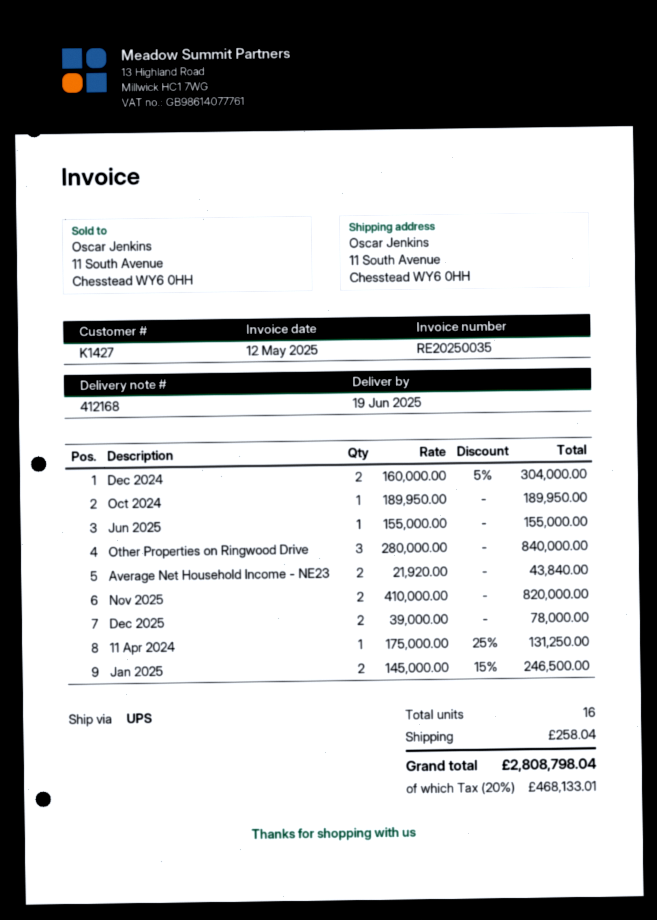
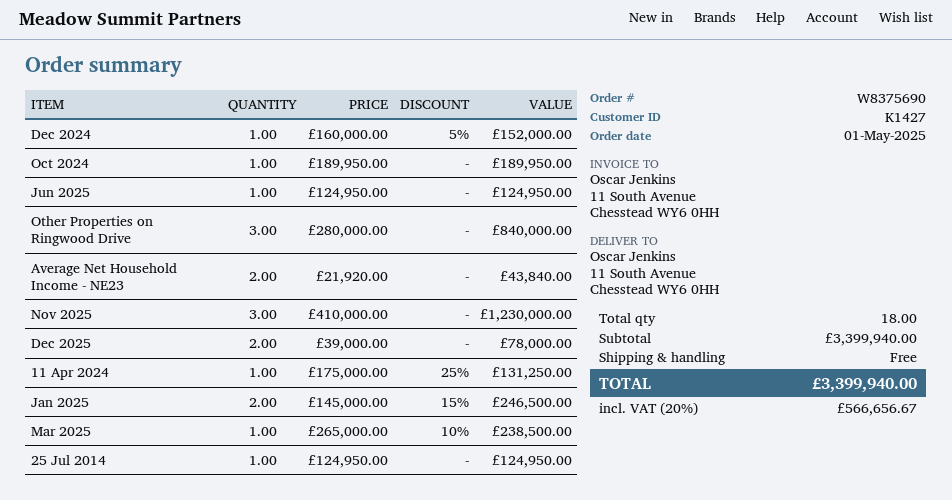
Dec 2024: 2 x 160000.00 - 5% = 304000.00 -> 1 x 160000.00 - 5% = 152000.00
Jun 2025: 1 x 155000.00 = 155000.00 -> 1 x 124950.00 = 124950.00
Nov 2025: 2 x 410000.00 = 820000.00 -> 3 x 410000.00 = 1230000.00
Mar 2025: none -> 1 x 265000.00 - 10% = 238500.00
25 Jul 2014: none -> 1 x 124950.00 = 124950.00
total quantity: 16 -> 18
shipping: 258.04 -> 0.00
tax: 20% = 468133.01 -> 20% = 566656.67
total: 2808798.04 -> 3399940.00

